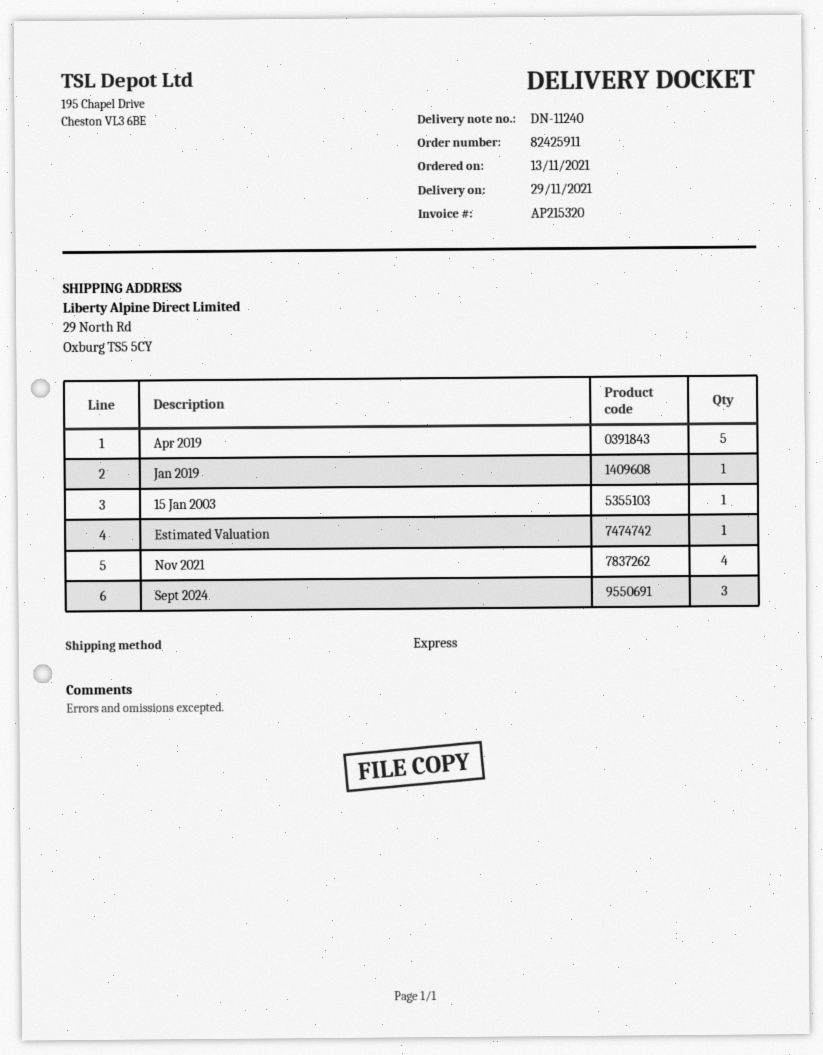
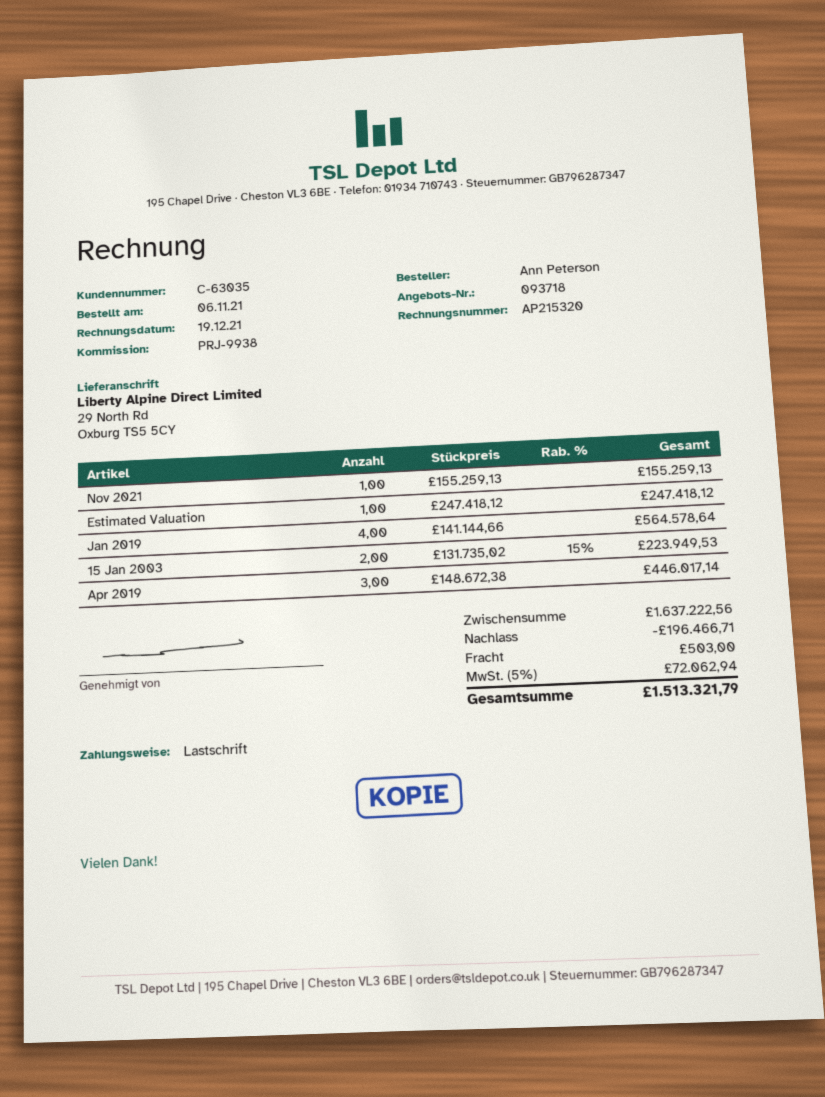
order date: 2021-11-13 -> 2021-11-06
Apr 2019: 5 -> 3
Jan 2019: 1 -> 4
15 Jan 2003: 1 -> 2
Nov 2021: 4 -> 1
Sept 2024: 3 -> none

